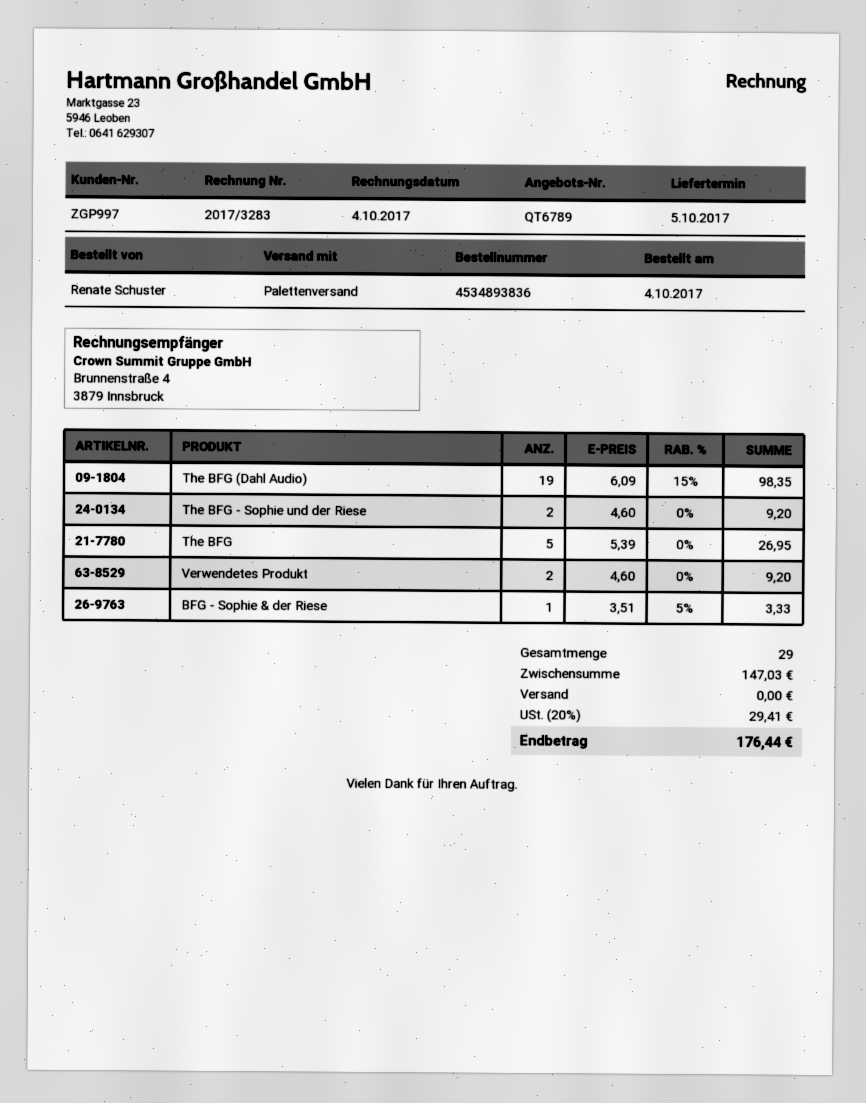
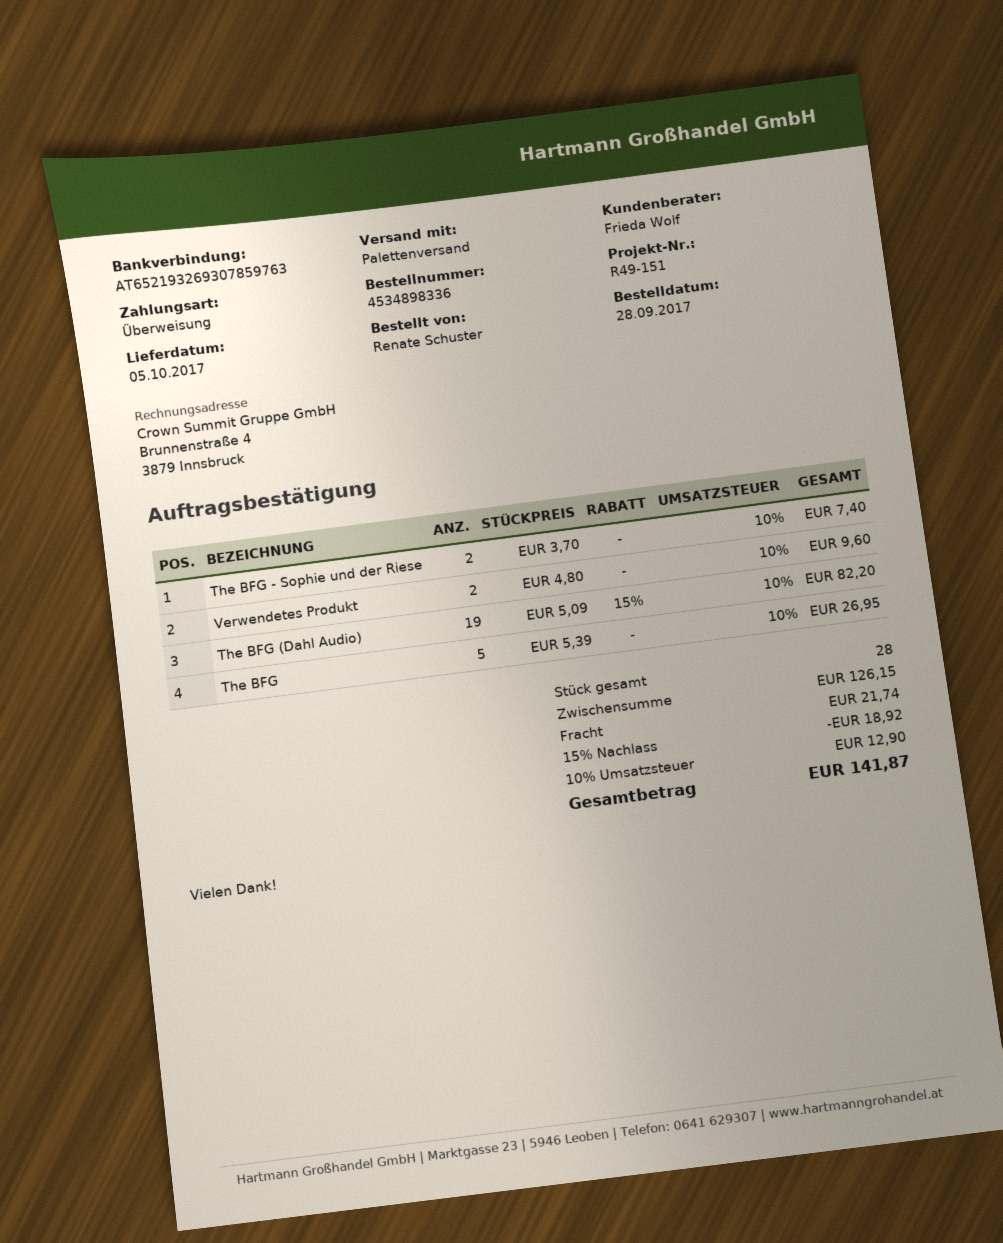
order number: 4534893836 -> 4534898336
order date: 2017-10-04 -> 2017-09-28
The BFG (Dahl Audio): 19 x 6.09 - 15% = 98.35 -> 19 x 5.09 - 15% = 82.20
The BFG - Sophie und der Riese: 2 x 4.60 = 9.20 -> 2 x 3.70 = 7.40
Verwendetes Produkt: 2 x 4.60 = 9.20 -> 2 x 4.80 = 9.60
BFG - Sophie & der Riese: 1 x 3.51 - 5% = 3.33 -> none
total quantity: 29 -> 28
subtotal: 147.03 -> 126.15
discount: none -> 15% = 18.92
shipping: 0.00 -> 21.74
tax: 20% = 29.41 -> 10% = 12.90
total: 176.44 -> 141.87

